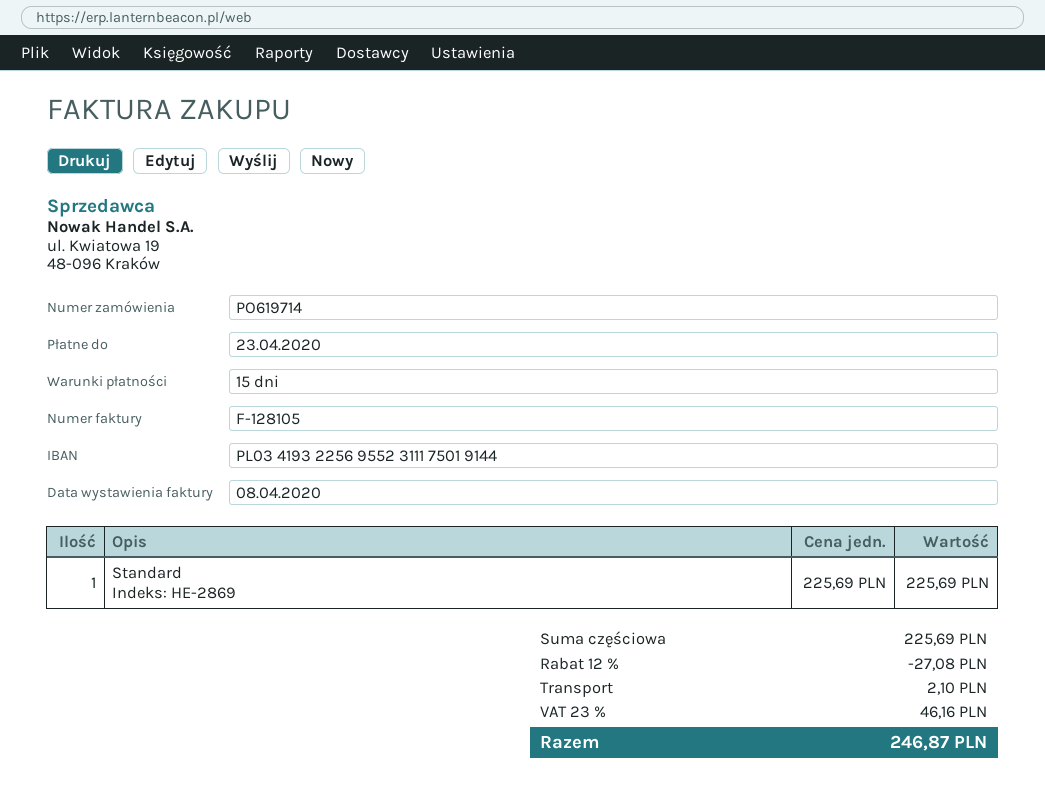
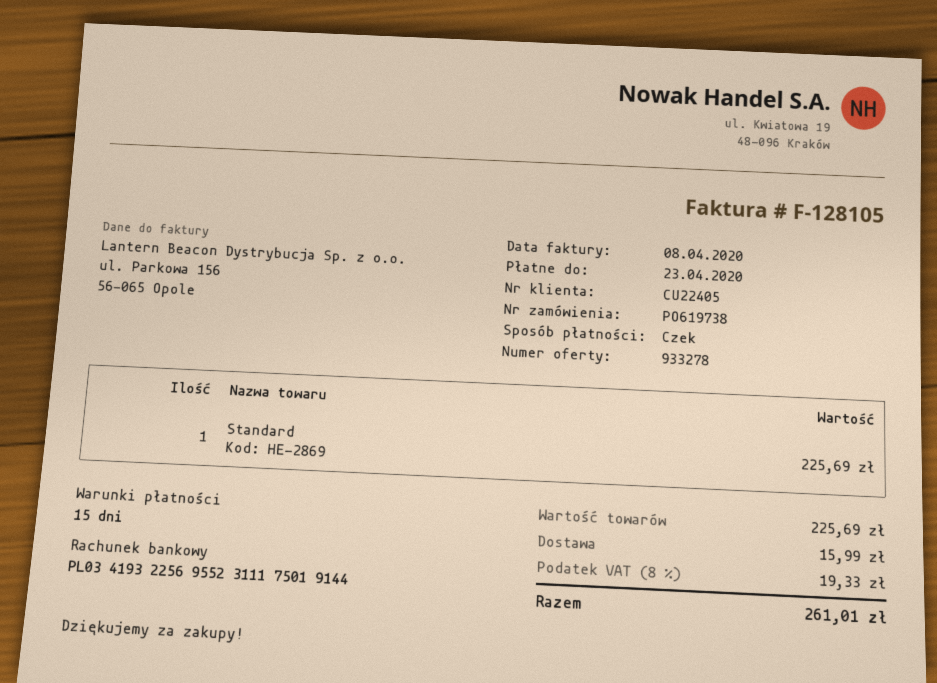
order number: PO619714 -> PO619738
discount: 12% = 27.08 -> none
shipping: 2.10 -> 15.99
tax: 23% = 46.16 -> 8% = 19.33
total: 246.87 -> 261.01

